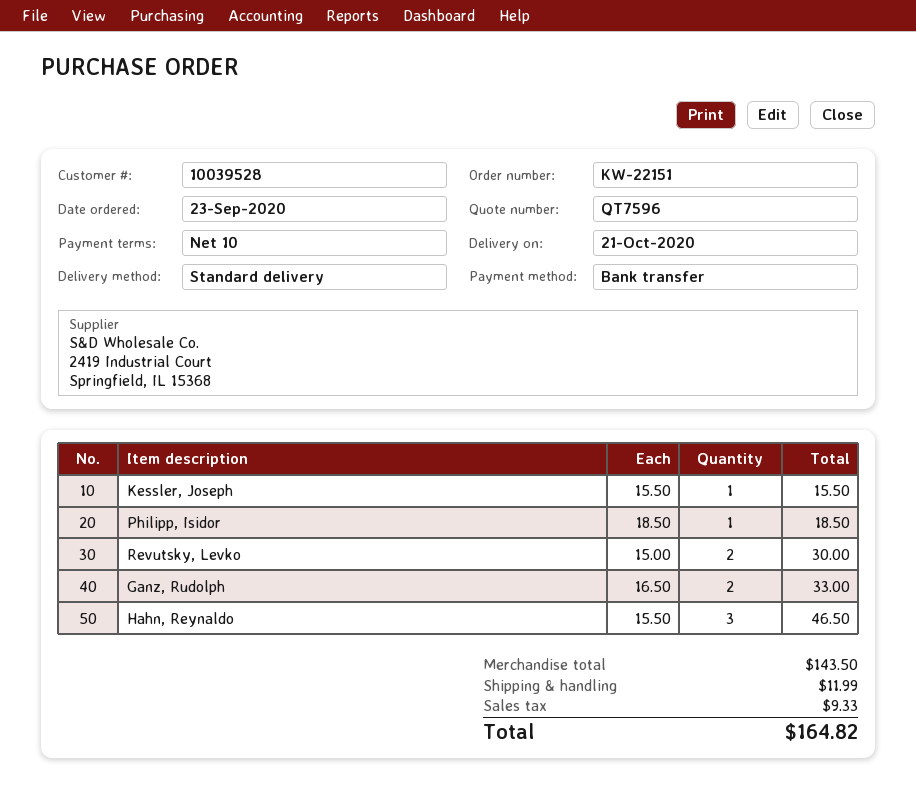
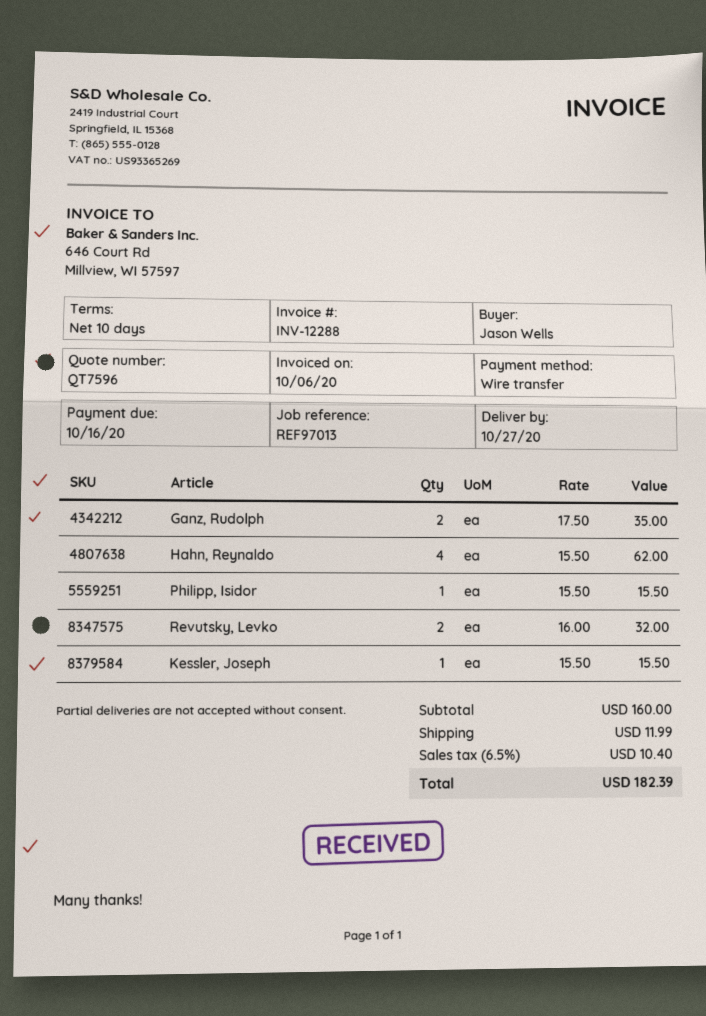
delivery date: 2020-10-21 -> 2020-10-27
Philipp, Isidor: 1 x 18.50 = 18.50 -> 1 x 15.50 = 15.50
Revutsky, Levko: 2 x 15.00 = 30.00 -> 2 x 16.00 = 32.00
Ganz, Rudolph: 2 x 16.50 = 33.00 -> 2 x 17.50 = 35.00
Hahn, Reynaldo: 3 x 15.50 = 46.50 -> 4 x 15.50 = 62.00
subtotal: 143.50 -> 160.00
tax: 9.33 -> 10.40
total: 164.82 -> 182.39

